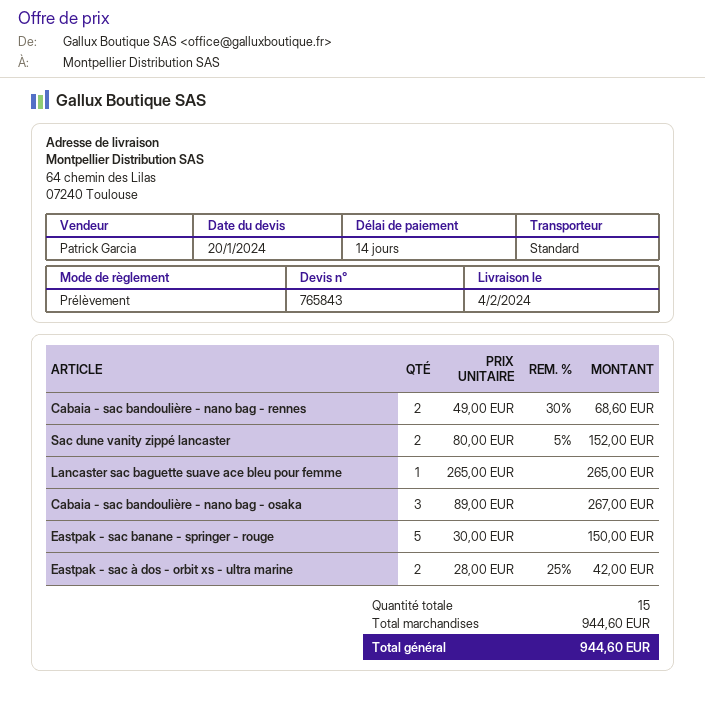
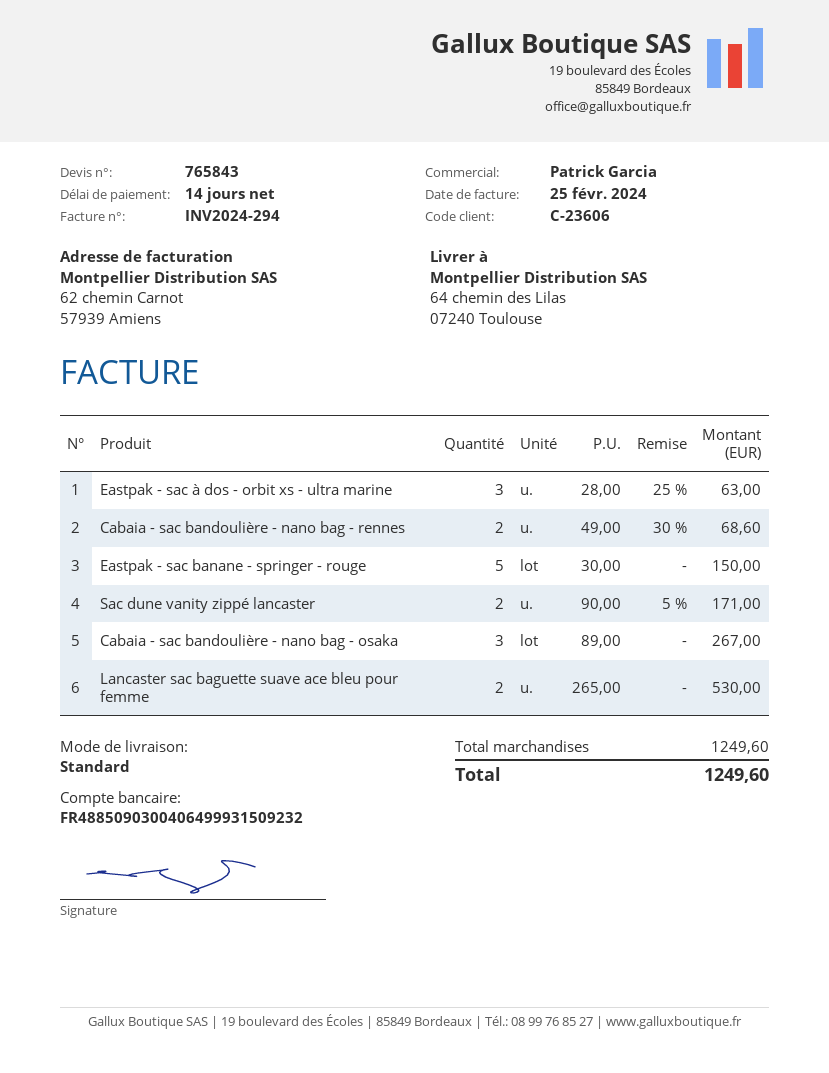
Sac dune vanity zippé lancaster: 2 x 80.00 - 5% = 152.00 -> 2 x 90.00 - 5% = 171.00
Lancaster sac baguette suave ace bleu pour femme: 1 x 265.00 = 265.00 -> 2 x 265.00 = 530.00
Eastpak - sac à dos - orbit xs - ultra marine: 2 x 28.00 - 25% = 42.00 -> 3 x 28.00 - 25% = 63.00
subtotal: 944.60 -> 1249.60
total: 944.60 -> 1249.60

